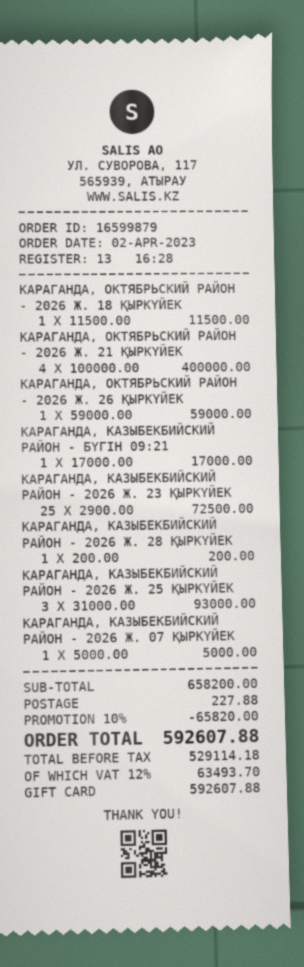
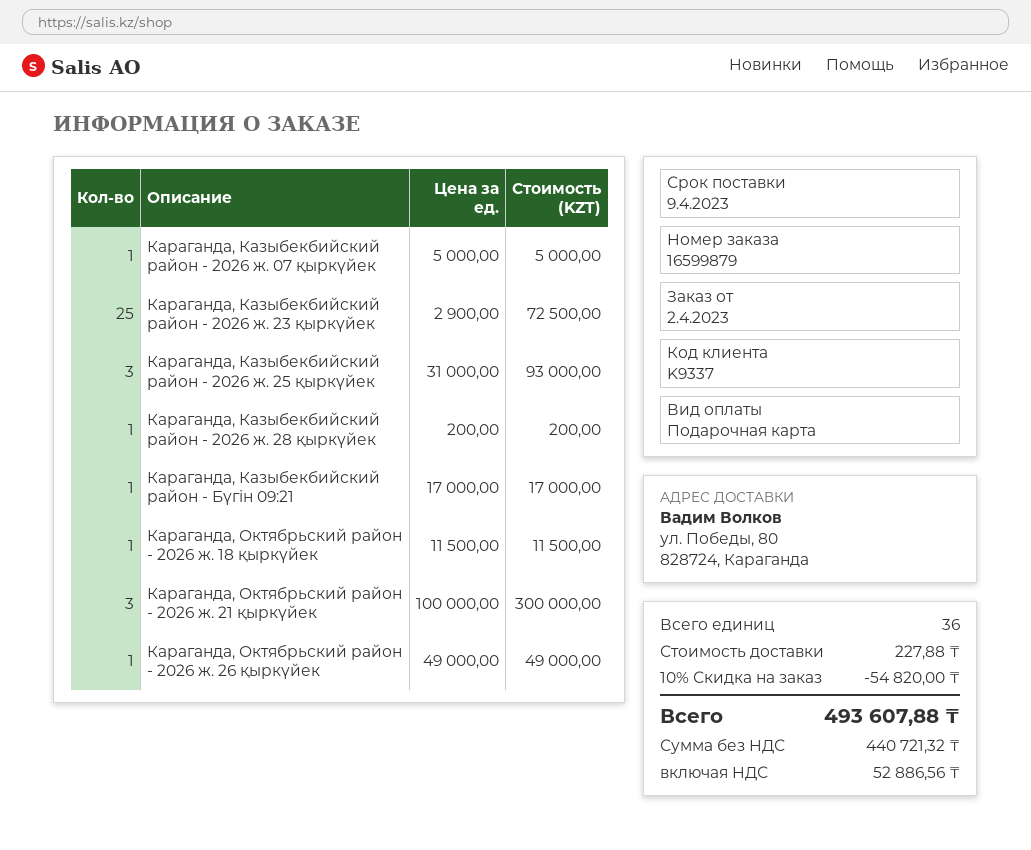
КАРАГАНДА, ОКТЯБРЬСКИЙ РАЙОН - 2026 Ж. 21 ҚЫРКҮЙЕК: 4 x 100000.00 = 400000.00 -> 3 x 100000.00 = 300000.00
КАРАГАНДА, ОКТЯБРЬСКИЙ РАЙОН - 2026 Ж. 26 ҚЫРКҮЙЕК: 1 x 59000.00 = 59000.00 -> 1 x 49000.00 = 49000.00
discount: 10% = 65820.00 -> 10% = 54820.00
net: 529114.18 -> 440721.32
tax: 63493.70 -> 52886.56
total: 592607.88 -> 493607.88

